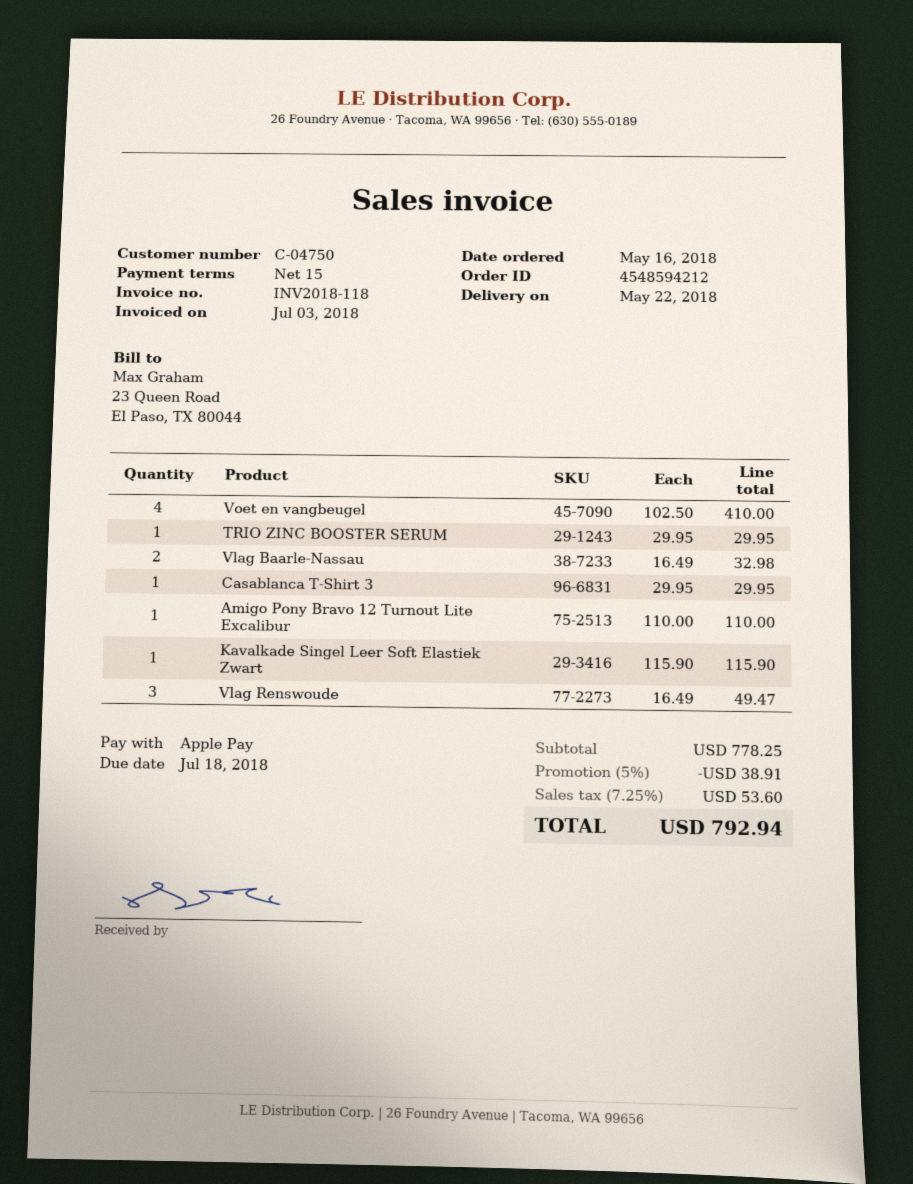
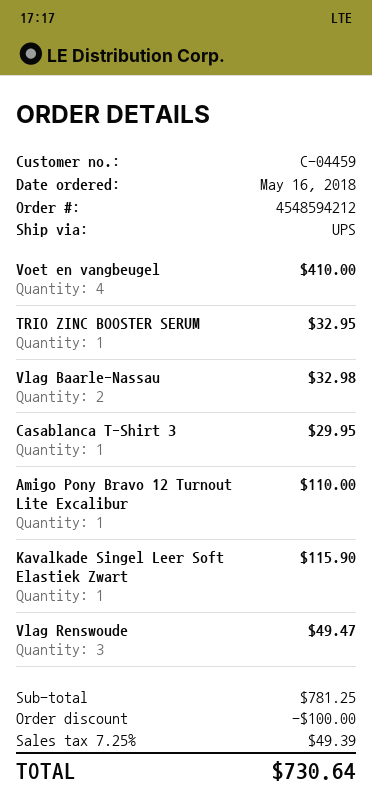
customer number: C-04750 -> C-04459
TRIO ZINC BOOSTER SERUM: 1 for 29.95 -> 1 for 32.95
subtotal: 778.25 -> 781.25
discount: 38.91 -> 100.00
tax: 7.25% = 53.60 -> 7.25% = 49.39
total: 792.94 -> 730.64

